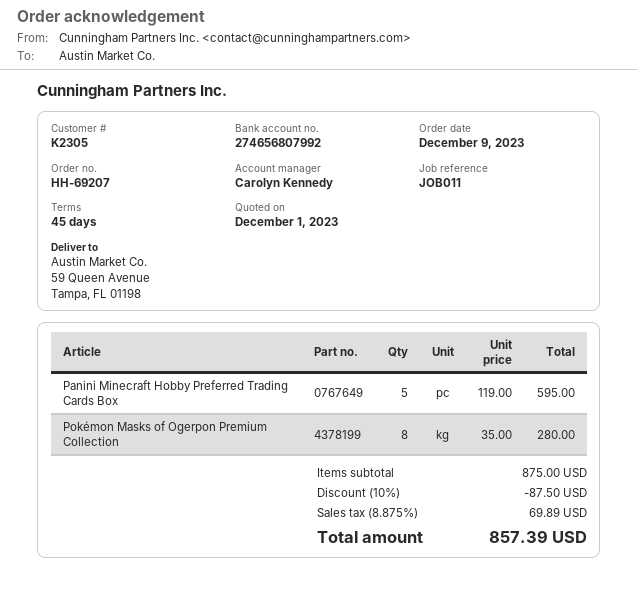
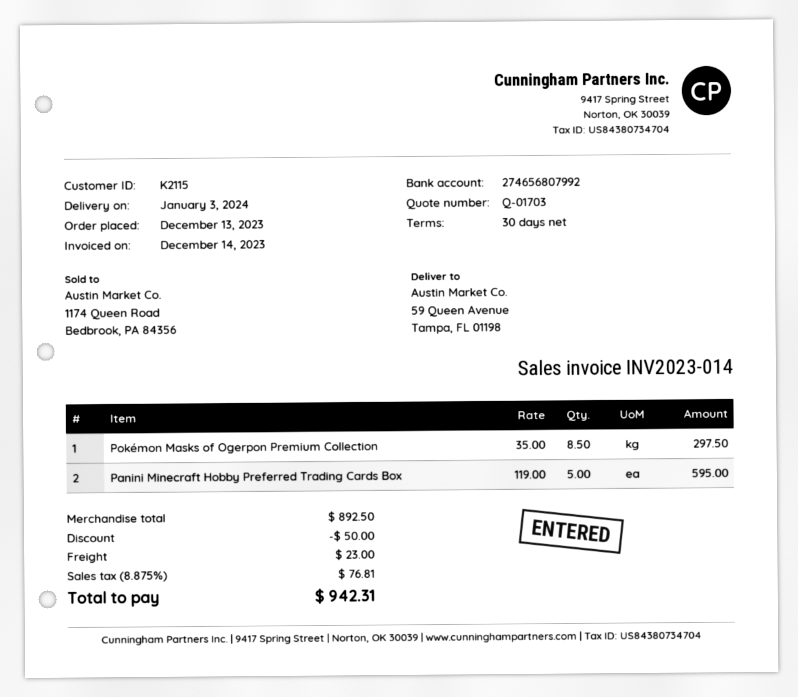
order date: 2023-12-09 -> 2023-12-13
payment terms: 45 days -> 30 days
customer number: K2305 -> K2115
Pokémon Masks of Ogerpon Premium Collection: 8 x 35.00 = 280.00 -> 8.5 x 35.00 = 297.50
subtotal: 875.00 -> 892.50
discount: 87.50 -> 50.00
shipping: none -> 23.00
tax: 8.875% = 69.89 -> 8.875% = 76.81
total: 857.39 -> 942.31

